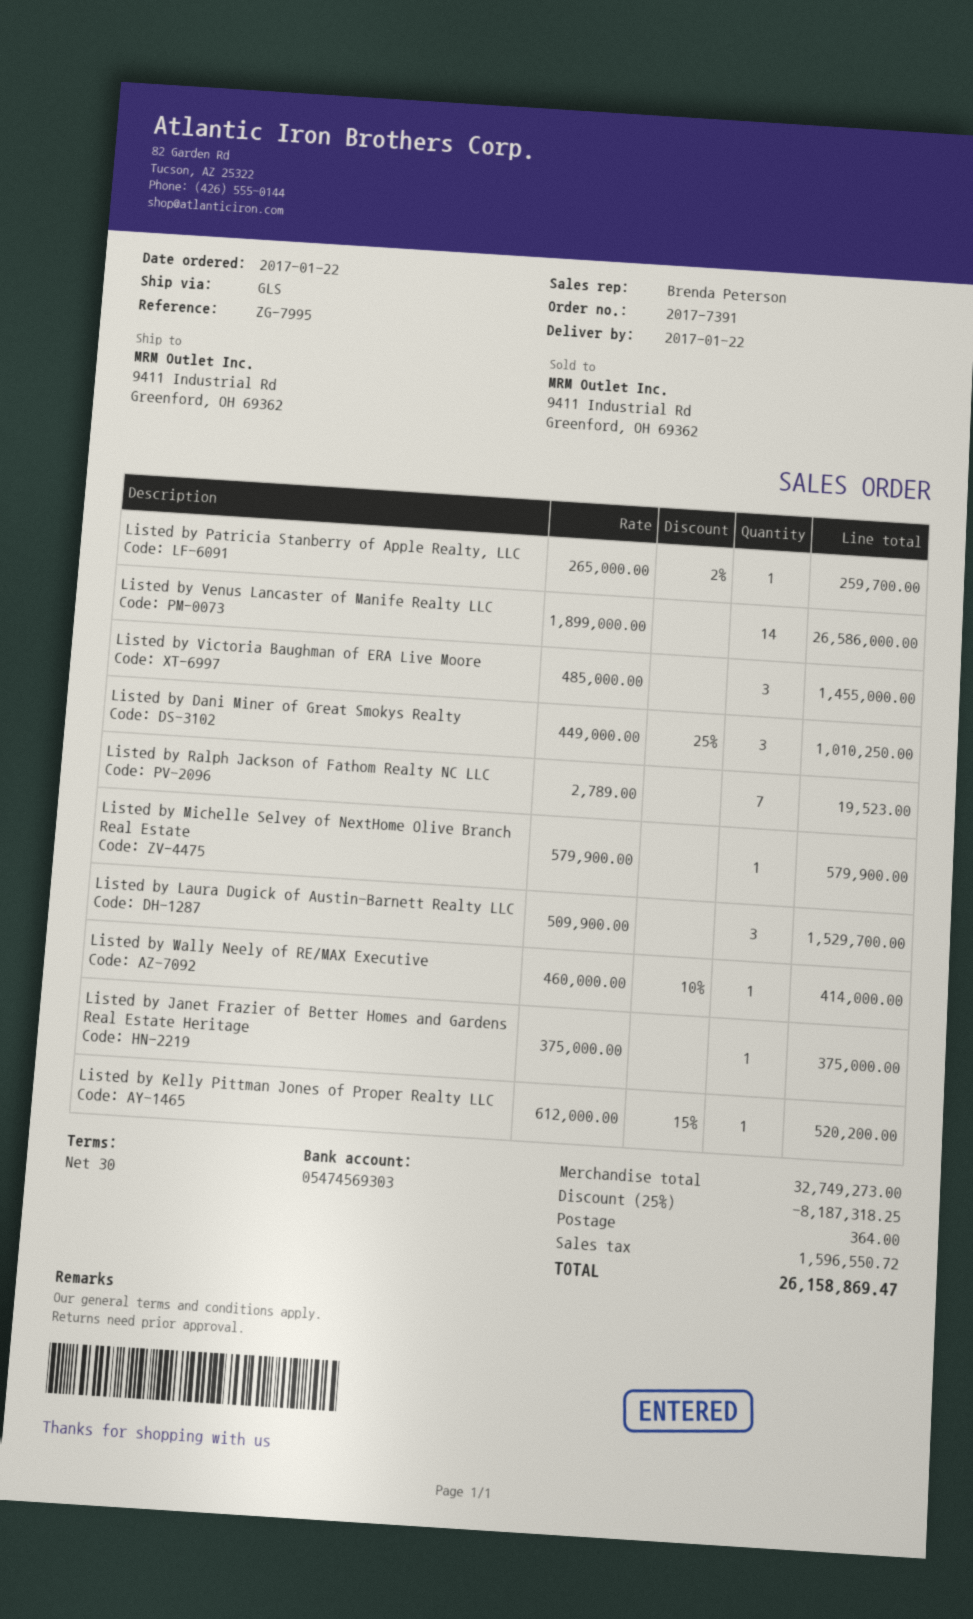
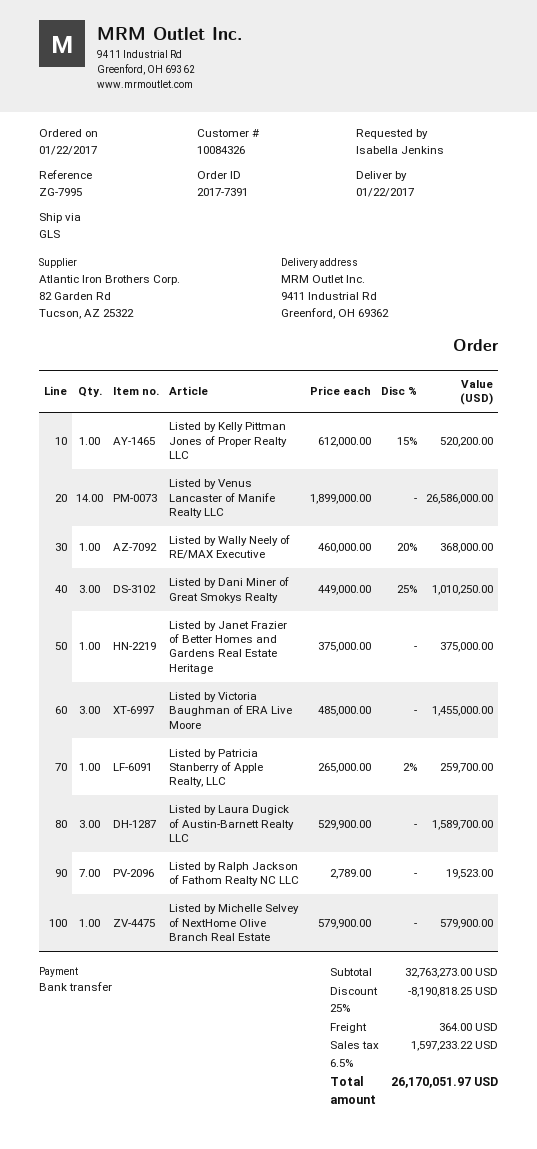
Listed by Laura Dugick of Austin-Barnett Realty LLC: 3 x 509900.00 = 1529700.00 -> 3 x 529900.00 = 1589700.00
Listed by Wally Neely of RE/MAX Executive: 1 x 460000.00 - 10% = 414000.00 -> 1 x 460000.00 - 20% = 368000.00
subtotal: 32749273.00 -> 32763273.00
discount: 25% = 8187318.25 -> 25% = 8190818.25
tax: 1596550.72 -> 1597233.22
total: 26158869.47 -> 26170051.97

